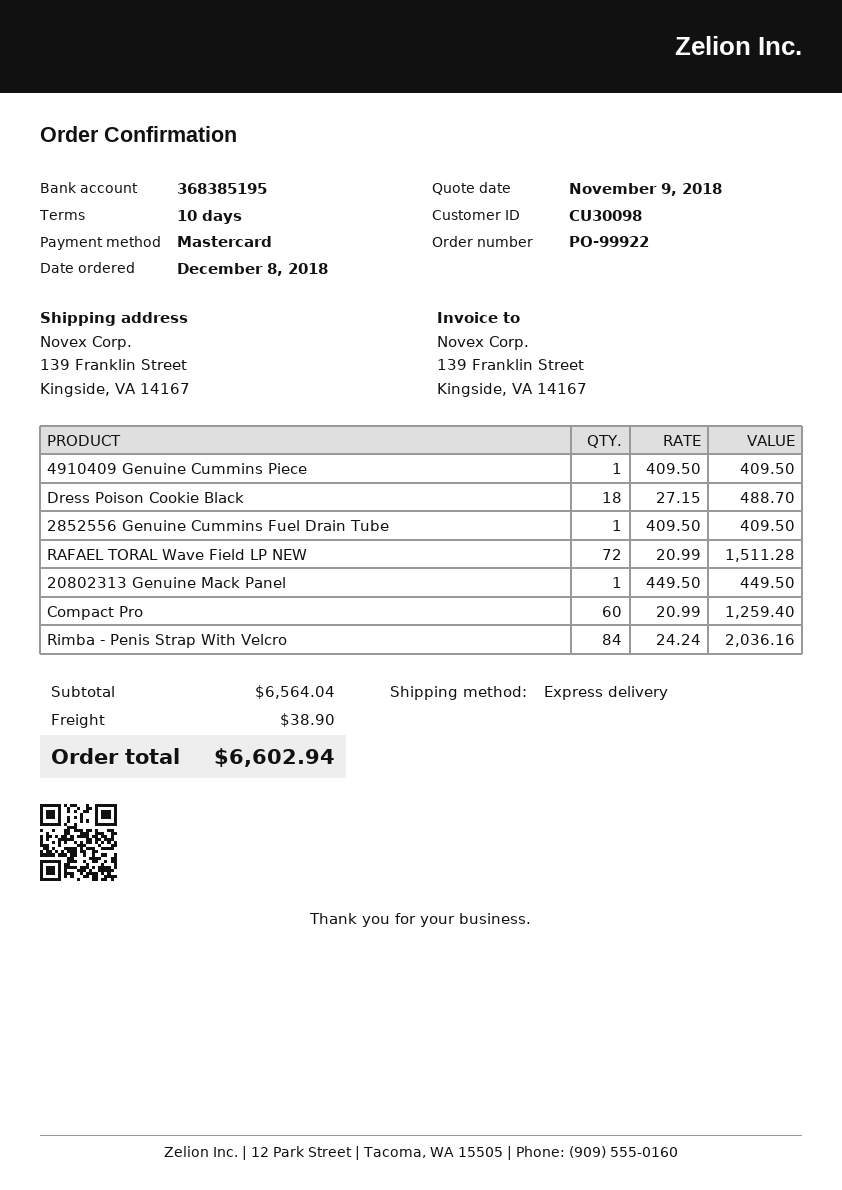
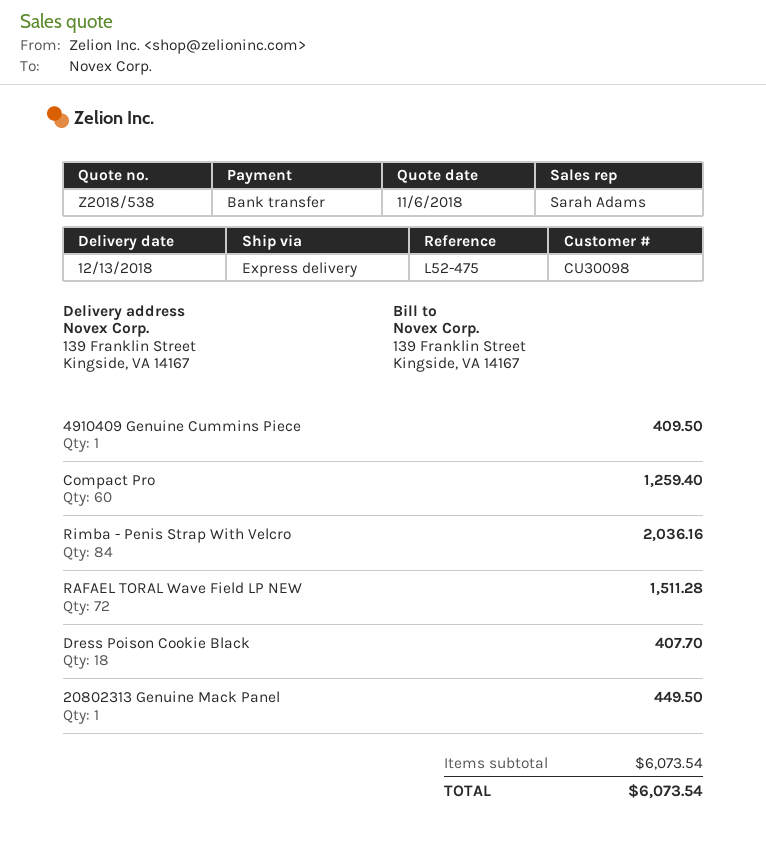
quote date: 2018-11-09 -> 2018-11-06
payment method: Mastercard -> bank transfer
Dress Poison Cookie Black: 18 for 488.70 -> 18 for 407.70
2852556 Genuine Cummins Fuel Drain Tube: 1 for 409.50 -> none
subtotal: 6564.04 -> 6073.54
shipping: 38.90 -> none
total: 6602.94 -> 6073.54

